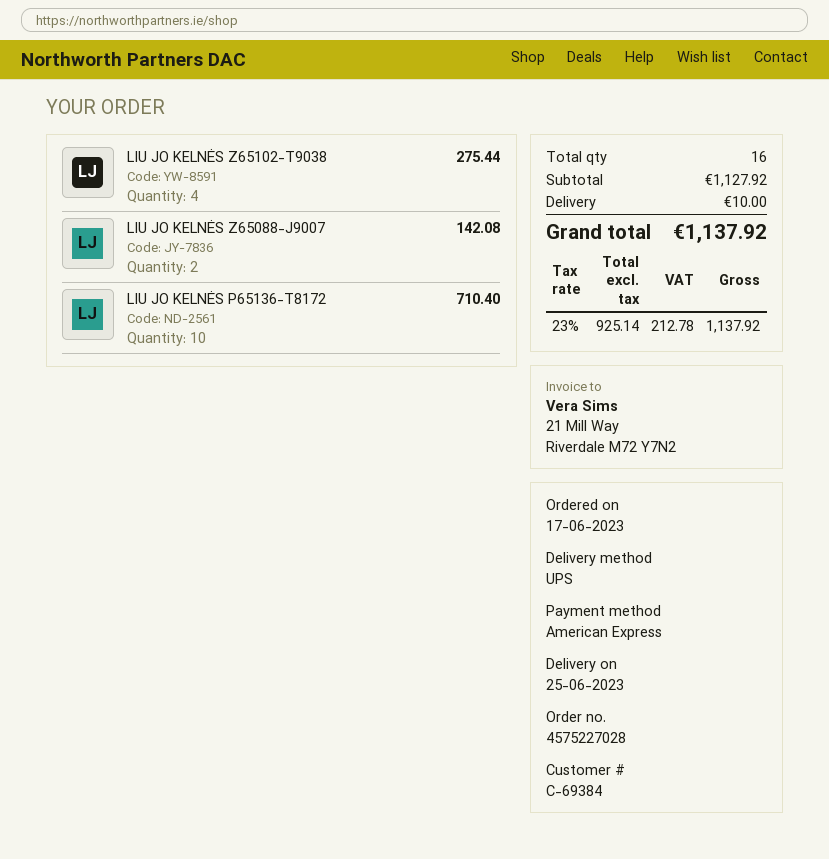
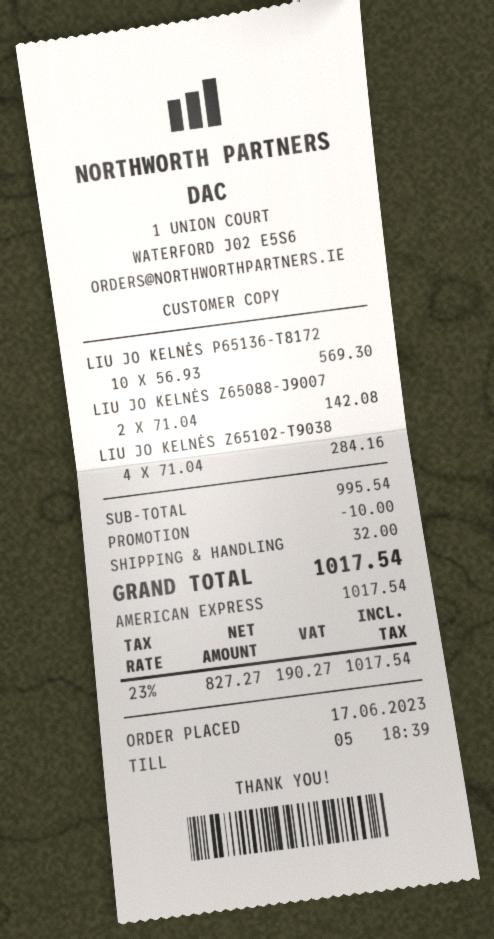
LIU JO KELNĖS Z65102-T9038: 4 for 275.44 -> 4 for 284.16
LIU JO KELNĖS P65136-T8172: 10 for 710.40 -> 10 for 569.30
subtotal: 1127.92 -> 995.54
discount: none -> 10.00
shipping: 10.00 -> 32.00
net: 925.14 -> 827.27
tax: 23% = 212.78 -> 23% = 190.27
total: 1137.92 -> 1017.54

